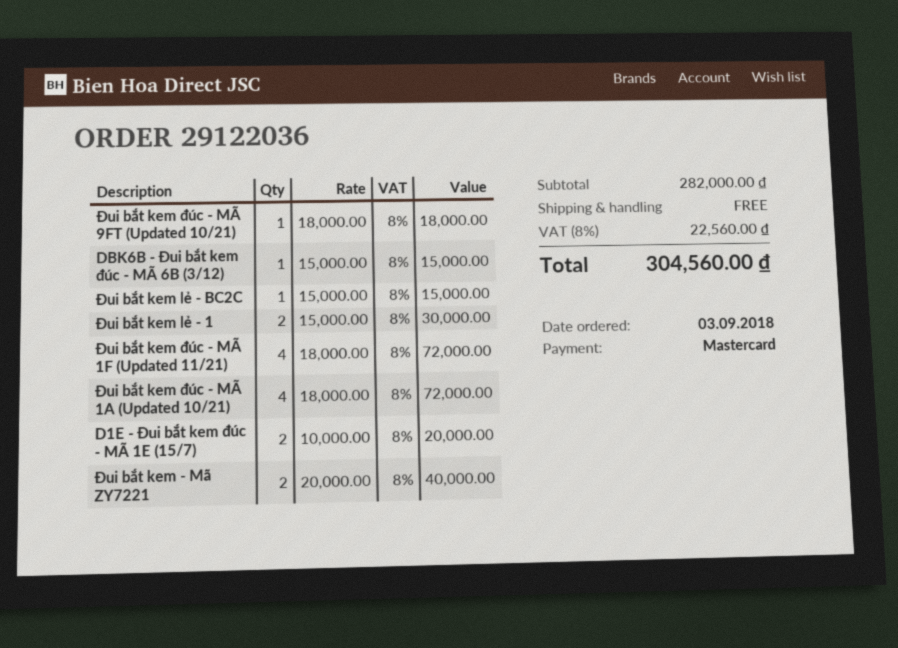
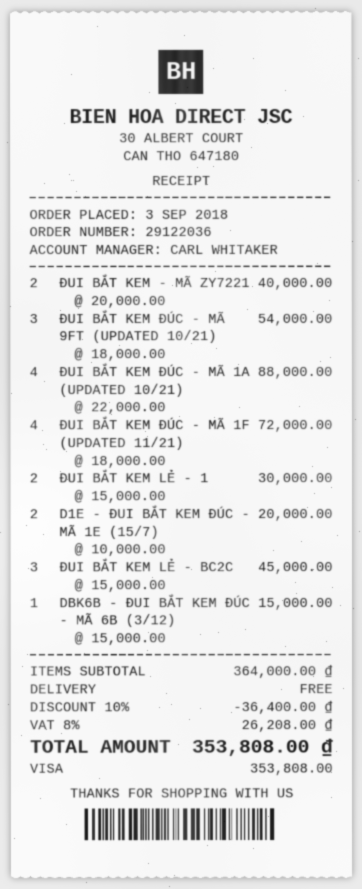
payment method: Mastercard -> Visa
Đui bắt kem đúc - MÃ 9FT (Updated 10/21): 1 x 18000.00 = 18000.00 -> 3 x 18000.00 = 54000.00
Đui bắt kem lẻ - BC2C: 1 x 15000.00 = 15000.00 -> 3 x 15000.00 = 45000.00
Đui bắt kem đúc - MÃ 1A (Updated 10/21): 4 x 18000.00 = 72000.00 -> 4 x 22000.00 = 88000.00
subtotal: 282000.00 -> 364000.00
discount: none -> 10% = 36400.00
tax: 8% = 22560.00 -> 8% = 26208.00
total: 304560.00 -> 353808.00

